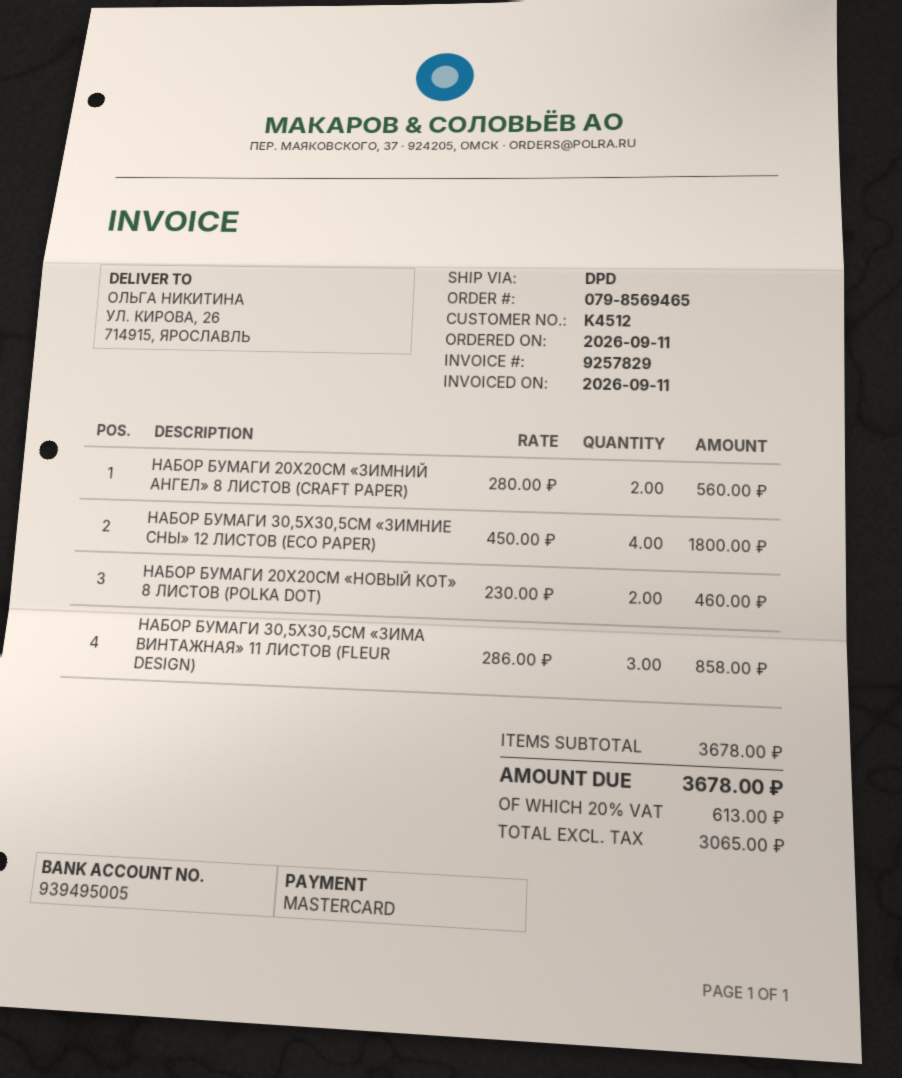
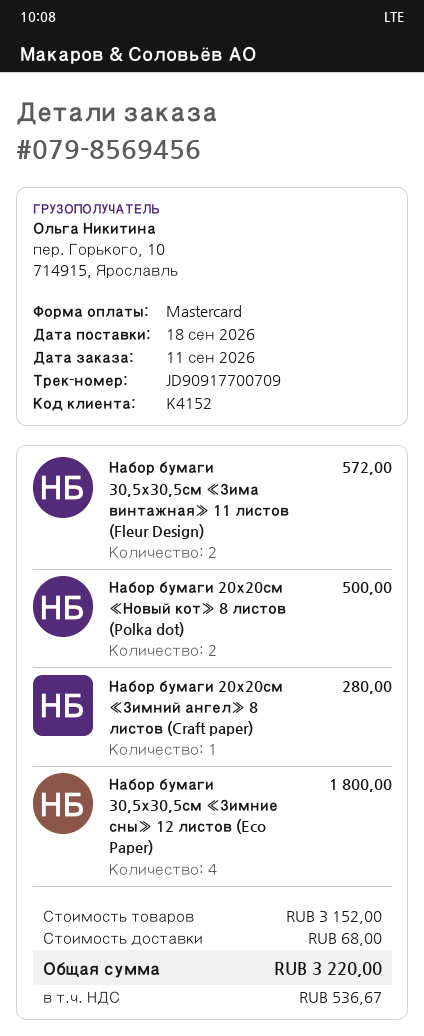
order number: 079-8569465 -> 079-8569456
customer number: K4512 -> K4152
ship to: УЛ. КИРОВА, 26, 714915, ЯРОСЛАВЛЬ -> пер. Горького, 10, 714915, Ярославль
НАБОР БУМАГИ 20Х20СМ «ЗИМНИЙ АНГЕЛ» 8 ЛИСТОВ (CRAFT PAPER): 2 for 560.00 -> 1 for 280.00
НАБОР БУМАГИ 20Х20СМ «НОВЫЙ КОТ» 8 ЛИСТОВ (POLKA DOT): 2 for 460.00 -> 2 for 500.00
НАБОР БУМАГИ 30,5Х30,5СМ «ЗИМА ВИНТАЖНАЯ» 11 ЛИСТОВ (FLEUR DESIGN): 3 for 858.00 -> 2 for 572.00
subtotal: 3678.00 -> 3152.00
shipping: none -> 68.00
tax: 613.00 -> 536.67
total: 3678.00 -> 3220.00

